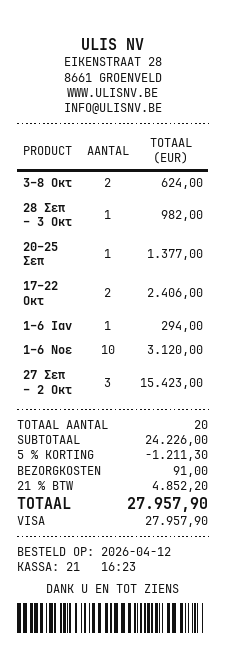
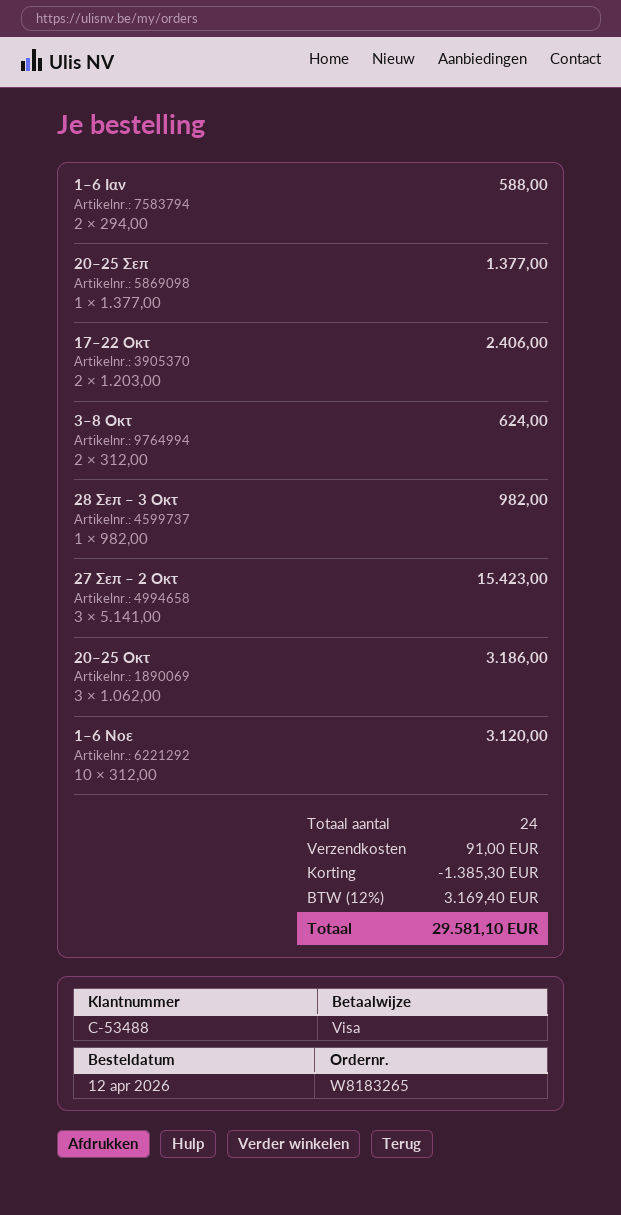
1–6 Ιαν: 1 for 294.00 -> 2 for 588.00
20–25 Οκτ: none -> 3 for 3186.00
total quantity: 20 -> 24
discount: 1211.30 -> 1385.30
tax: 21% = 4852.20 -> 12% = 3169.40
total: 27957.90 -> 29581.10

